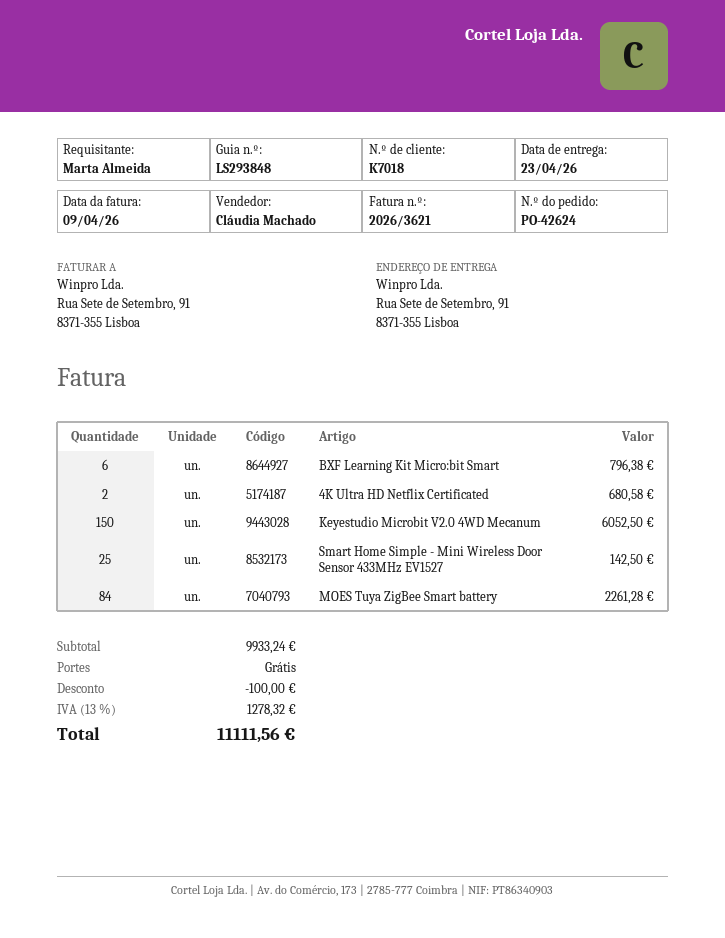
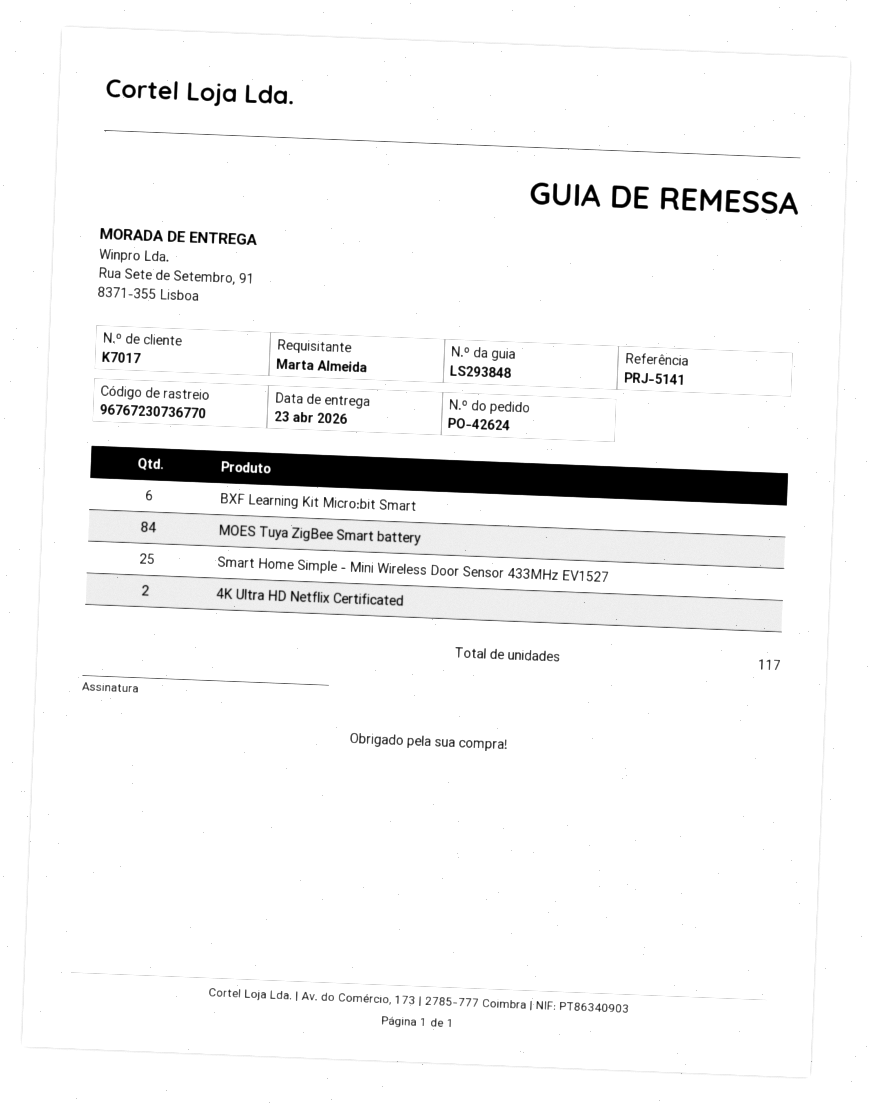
customer number: K7018 -> K7017
Keyestudio Microbit V2.0 4WD Mecanum: 150 -> none

